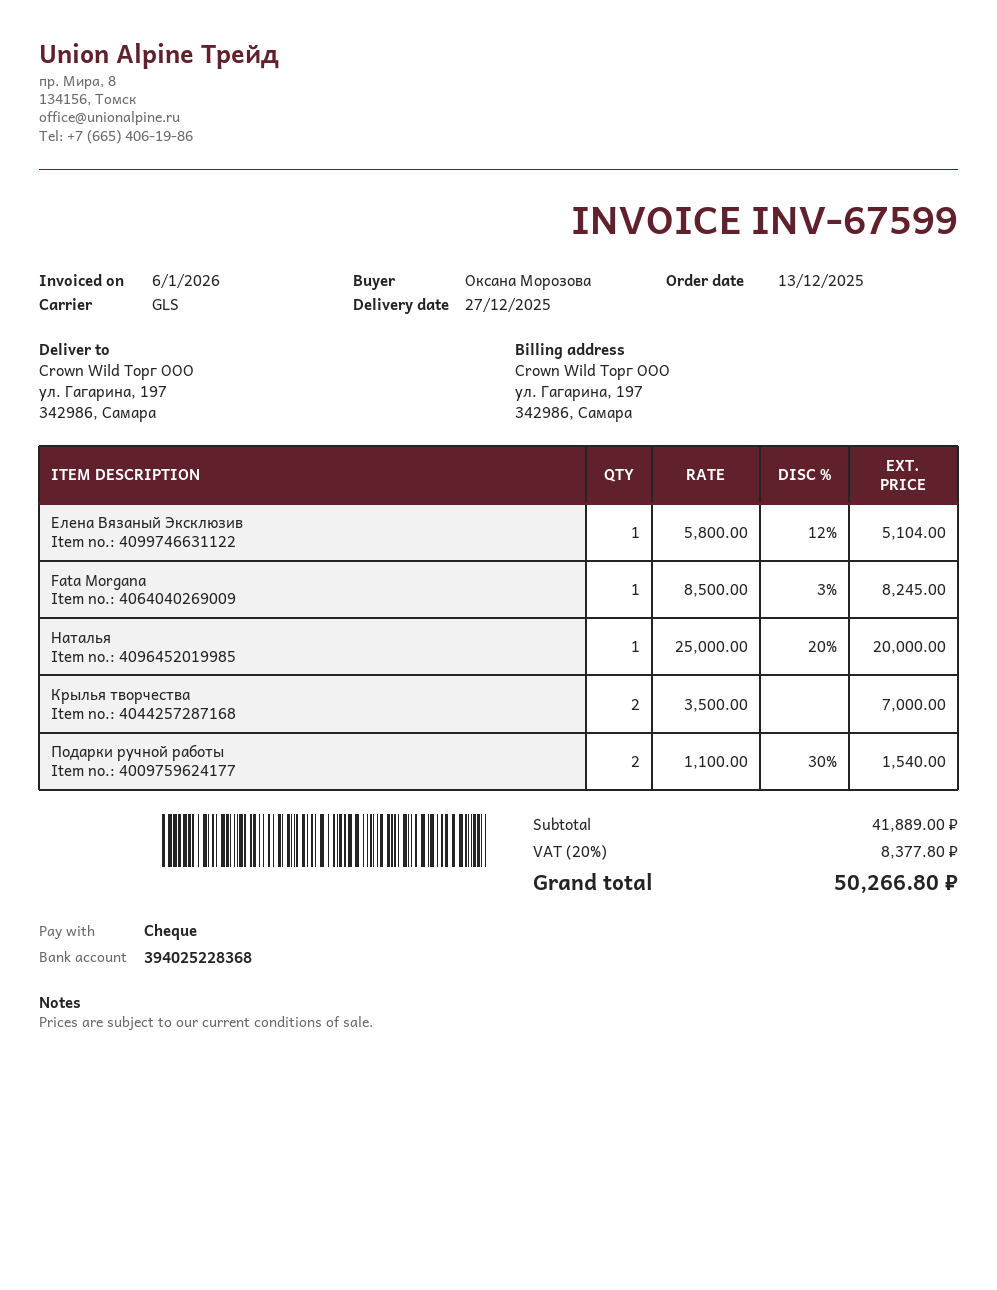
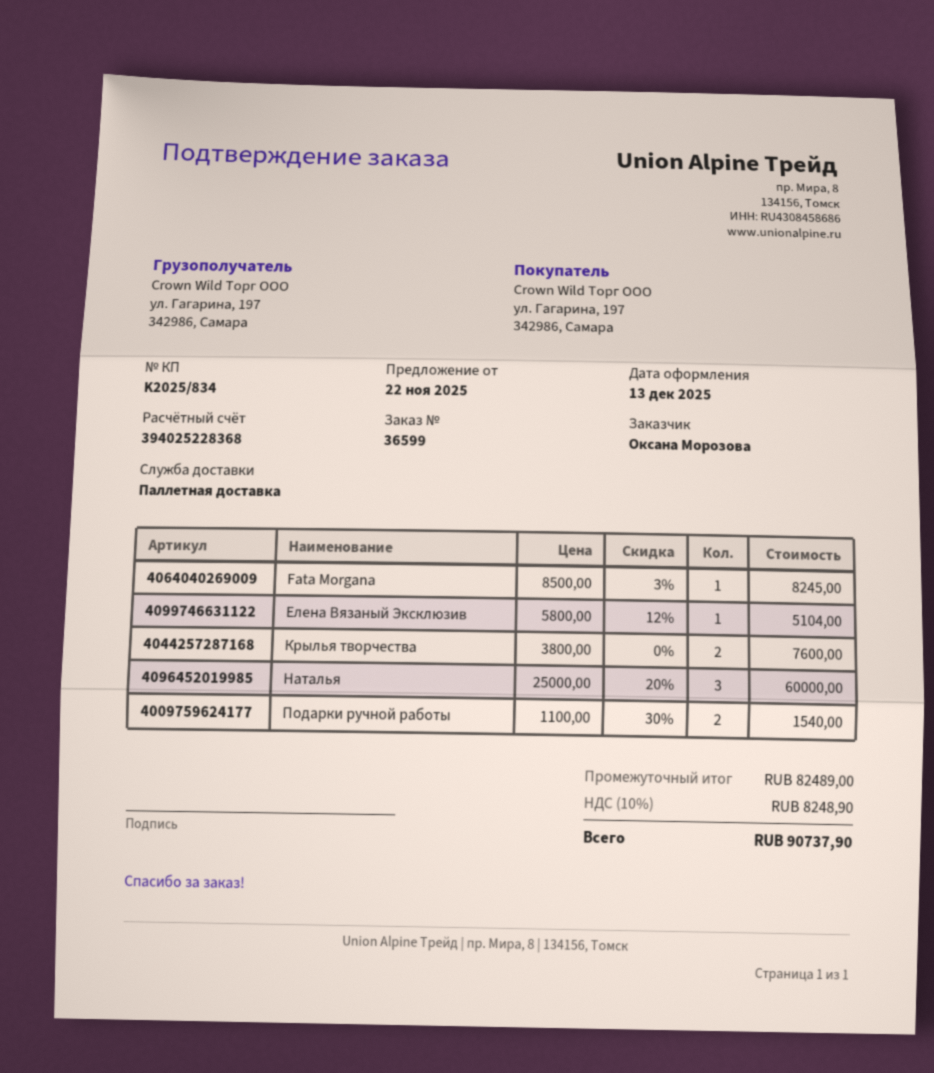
shipping method: GLS -> pallet freight
Наталья: 1 x 25000.00 - 20% = 20000.00 -> 3 x 25000.00 - 20% = 60000.00
Крылья творчества: 2 x 3500.00 = 7000.00 -> 2 x 3800.00 = 7600.00
subtotal: 41889.00 -> 82489.00
tax: 20% = 8377.80 -> 10% = 8248.90
total: 50266.80 -> 90737.90

